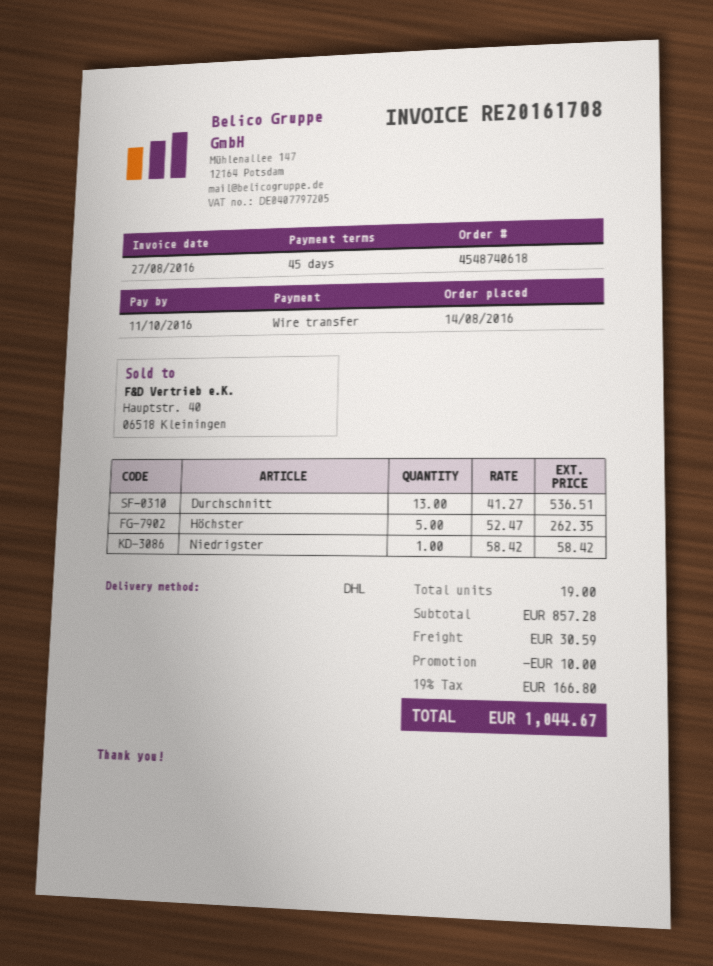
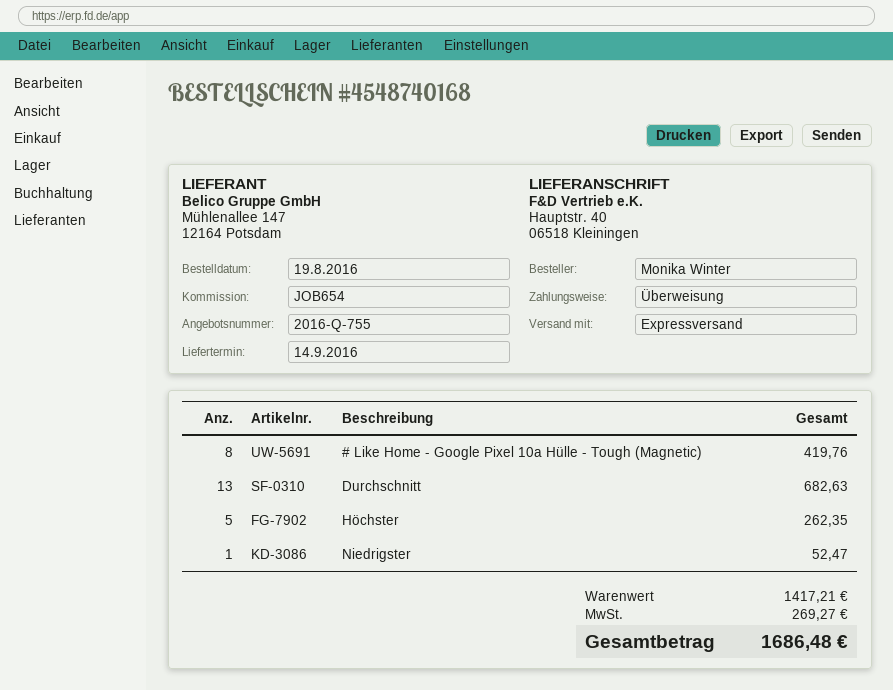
order number: 4548740618 -> 4548740168
order date: 2016-08-14 -> 2016-08-19
shipping method: DHL -> express
Durchschnitt: 13 for 536.51 -> 13 for 682.63
Niedrigster: 1 for 58.42 -> 1 for 52.47
# Like Home - Google Pixel 10a Hülle - Tough (Magnetic): none -> 8 for 419.76
subtotal: 857.28 -> 1417.21
discount: 10.00 -> none
shipping: 30.59 -> none
tax: 166.80 -> 269.27
total: 1044.67 -> 1686.48

